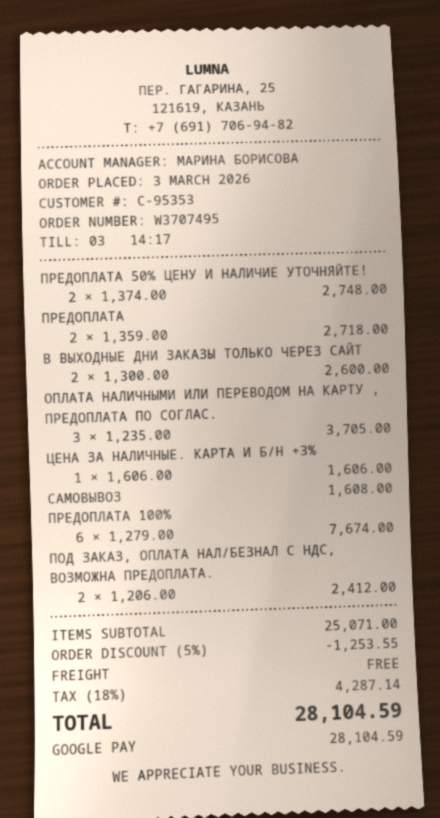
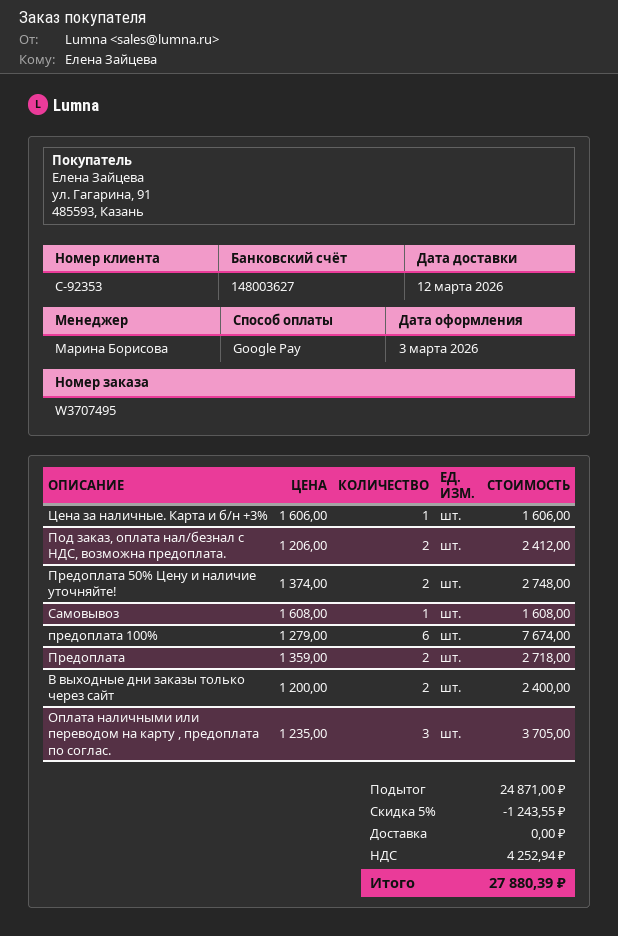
customer number: C-95353 -> C-92353
В ВЫХОДНЫЕ ДНИ ЗАКАЗЫ ТОЛЬКО ЧЕРЕЗ САЙТ: 2 x 1300.00 = 2600.00 -> 2 x 1200.00 = 2400.00
subtotal: 25071.00 -> 24871.00
discount: 5% = 1253.55 -> 5% = 1243.55
tax: 4287.14 -> 4252.94
total: 28104.59 -> 27880.39

